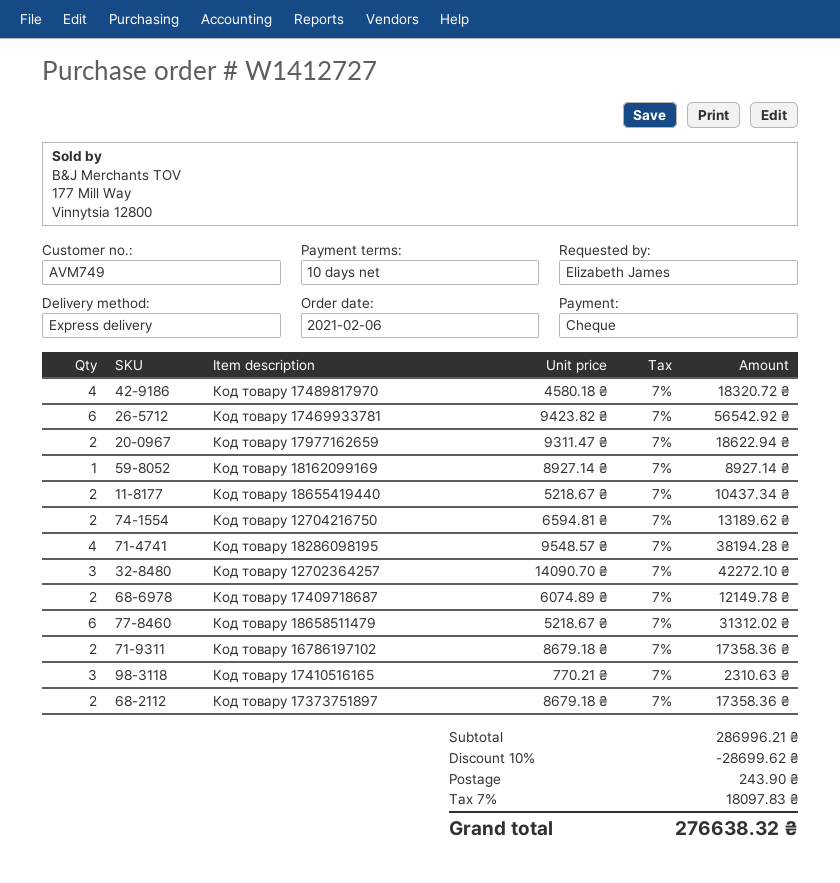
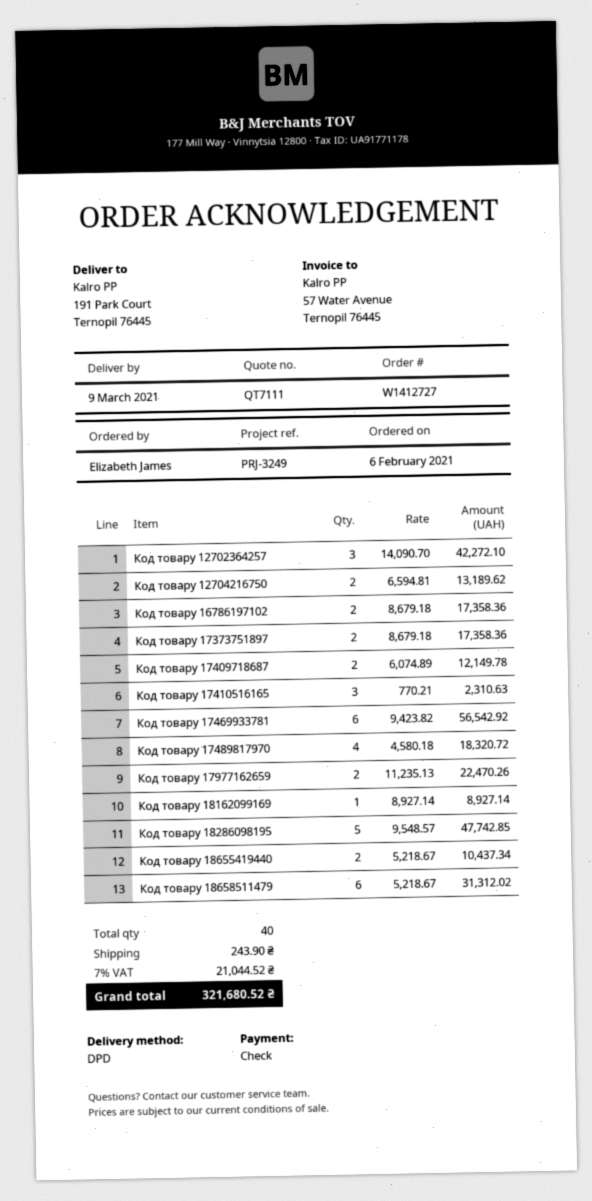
shipping method: express -> DPD
Код товару 17977162659: 2 x 9311.47 = 18622.94 -> 2 x 11235.13 = 22470.26
Код товару 18286098195: 4 x 9548.57 = 38194.28 -> 5 x 9548.57 = 47742.85
discount: 10% = 28699.62 -> none
tax: 7% = 18097.83 -> 7% = 21044.52
total: 276638.32 -> 321680.52

